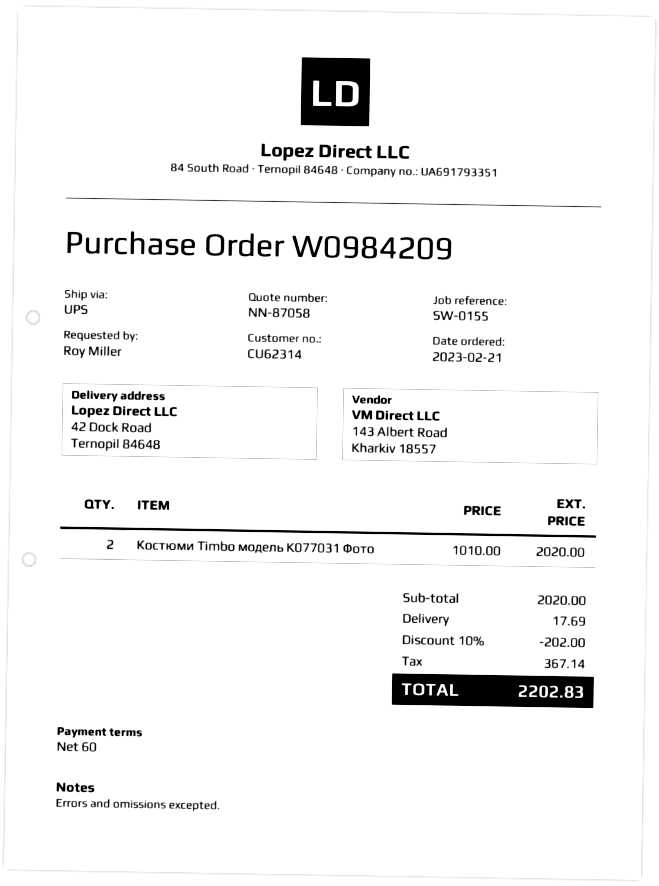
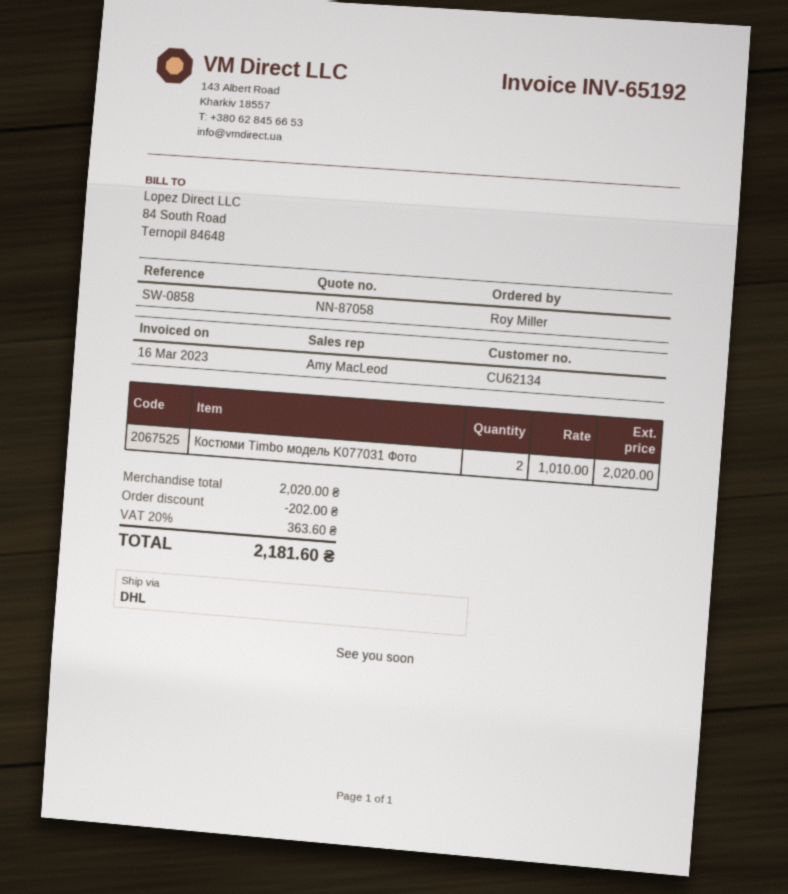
customer number: CU62314 -> CU62134
reference: SW-0155 -> SW-0858
shipping method: UPS -> DHL
shipping: 17.69 -> none
tax: 367.14 -> 363.60
total: 2202.83 -> 2181.60

